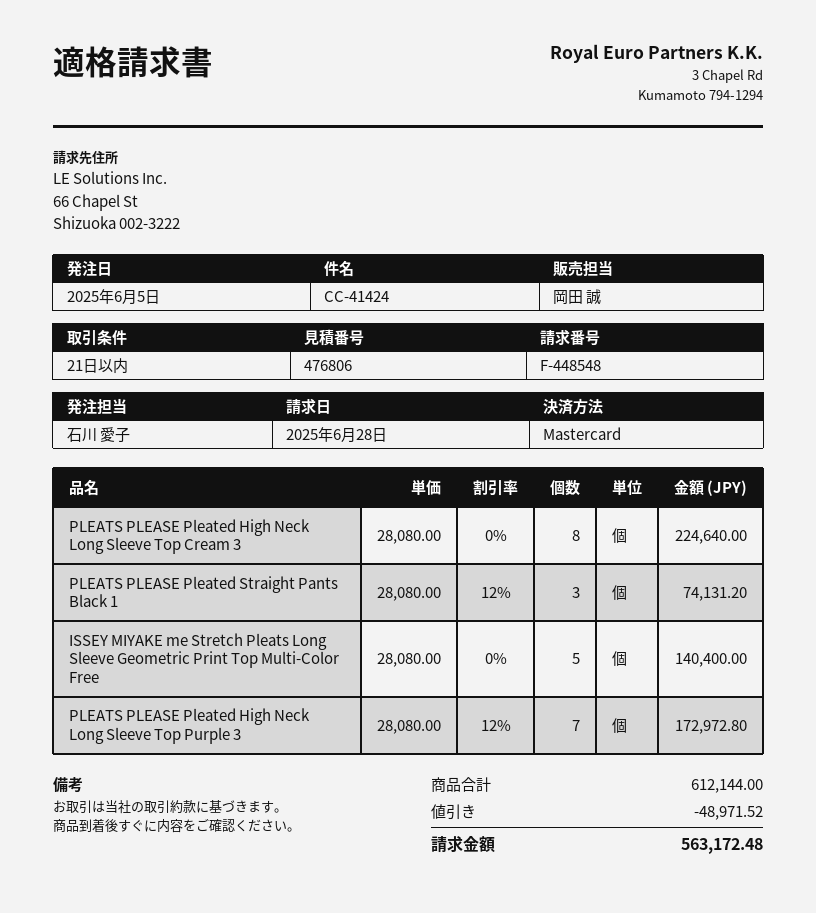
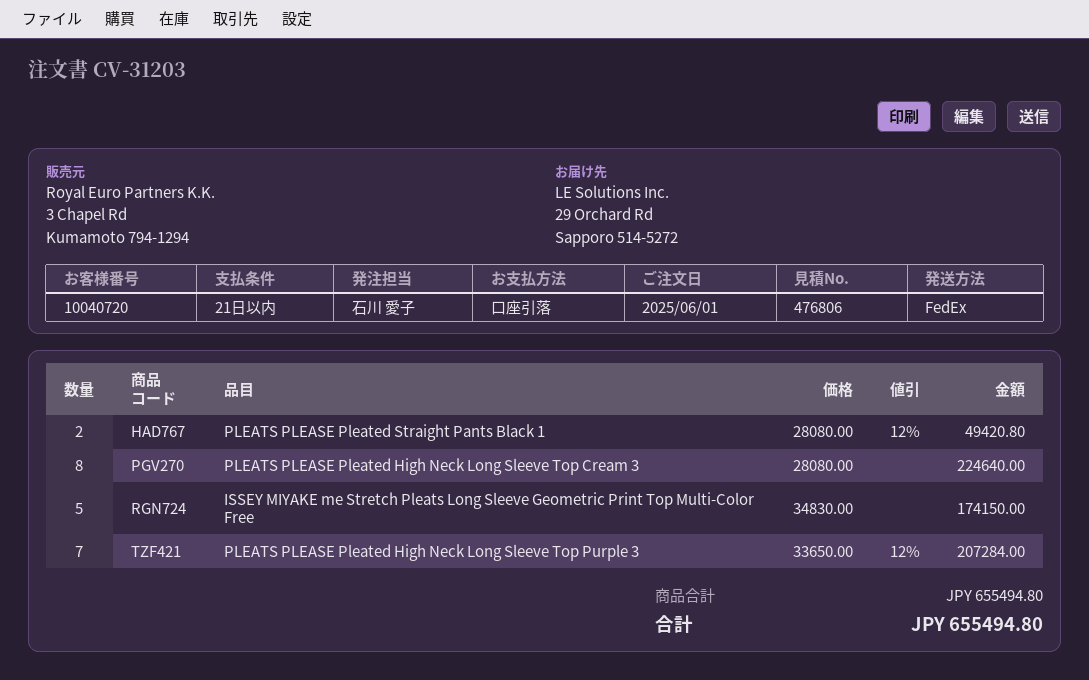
order date: 2025-06-05 -> 2025-06-01
payment method: Mastercard -> direct debit
PLEATS PLEASE Pleated Straight Pants Black 1: 3 x 28080.00 - 12% = 74131.20 -> 2 x 28080.00 - 12% = 49420.80
ISSEY MIYAKE me Stretch Pleats Long Sleeve Geometric Print Top Multi-Color Free: 5 x 28080.00 = 140400.00 -> 5 x 34830.00 = 174150.00
PLEATS PLEASE Pleated High Neck Long Sleeve Top Purple 3: 7 x 28080.00 - 12% = 172972.80 -> 7 x 33650.00 - 12% = 207284.00
subtotal: 612144.00 -> 655494.80
discount: 48971.52 -> none
total: 563172.48 -> 655494.80

